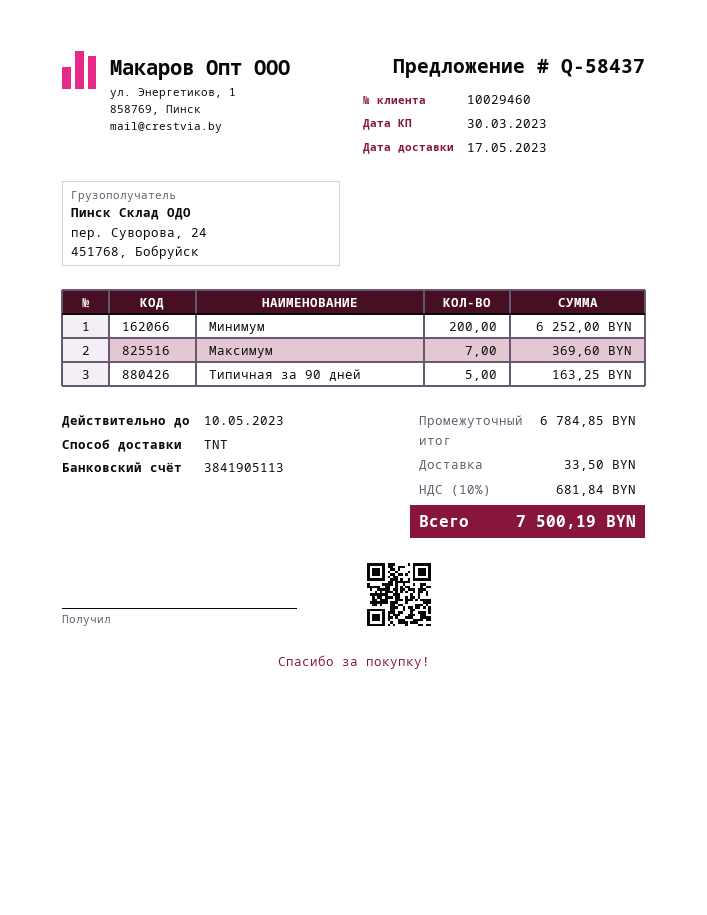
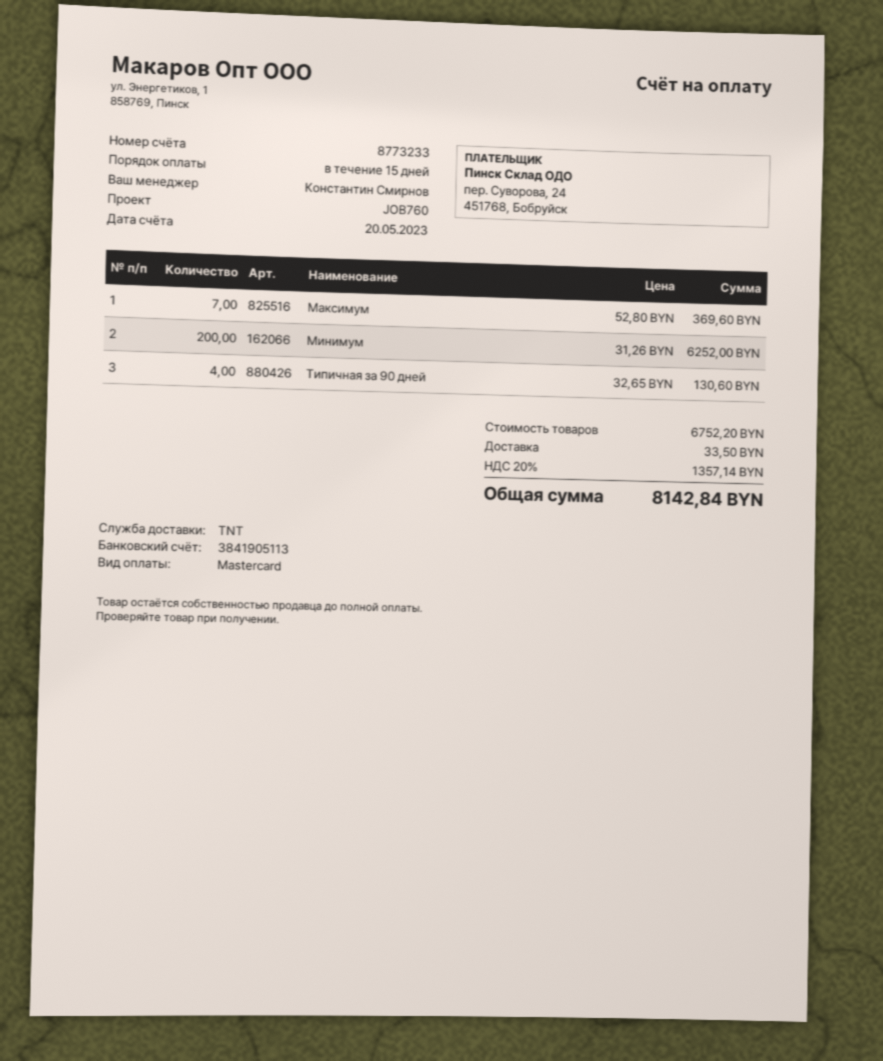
Типичная за 90 дней: 5 for 163.25 -> 4 for 130.60
subtotal: 6784.85 -> 6752.20
tax: 10% = 681.84 -> 20% = 1357.14
total: 7500.19 -> 8142.84

